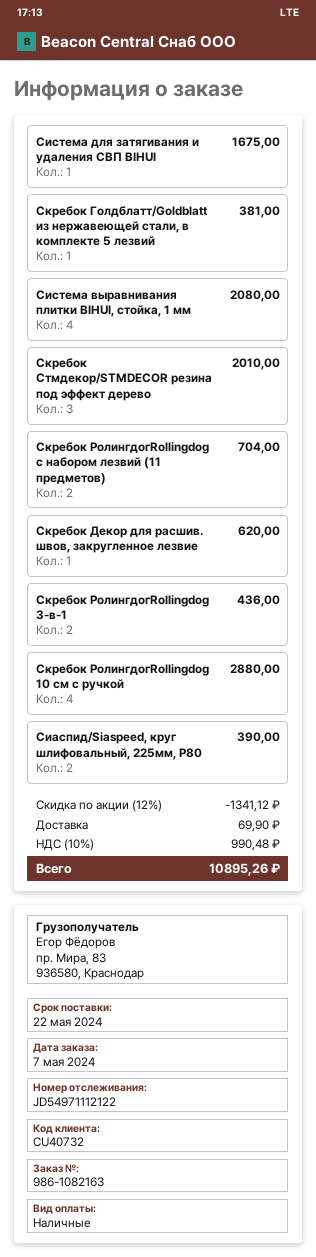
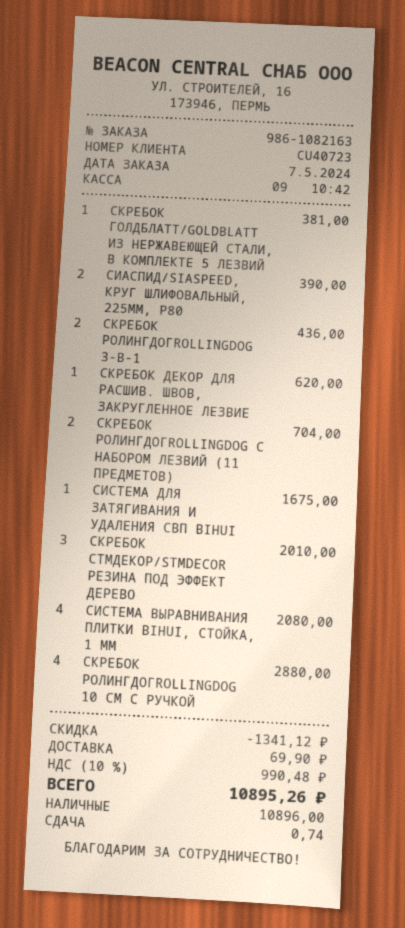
customer number: CU40732 -> CU40723

